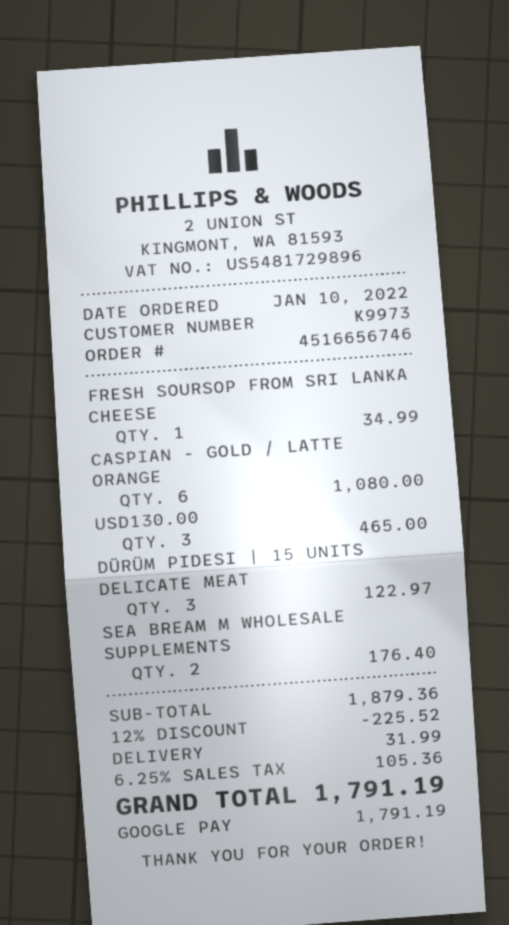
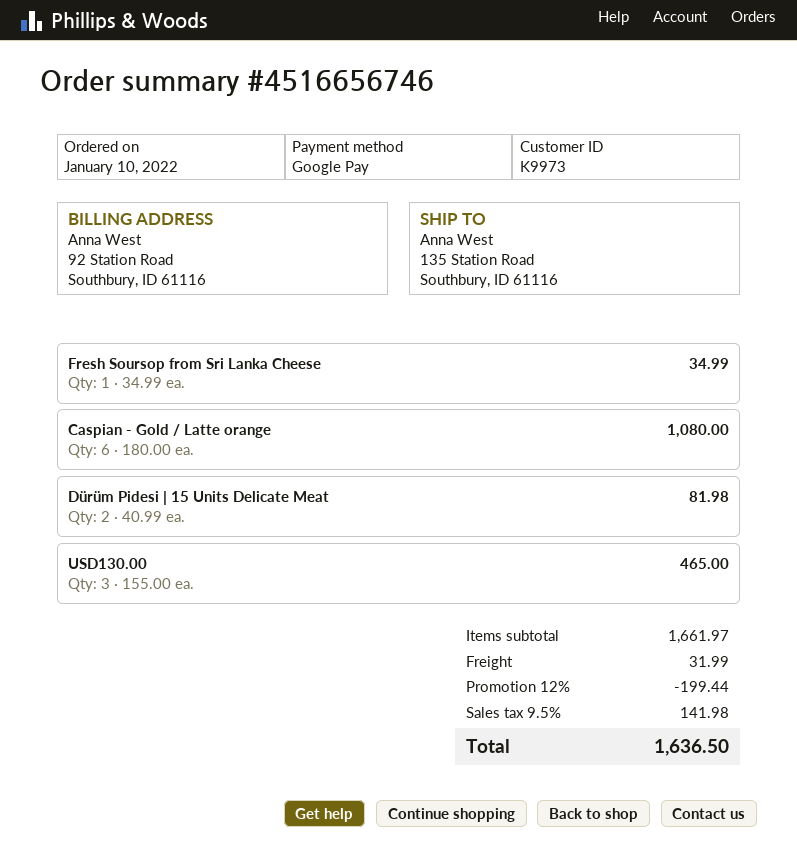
DÜRÜM PIDESI | 15 UNITS DELICATE MEAT: 3 for 122.97 -> 2 for 81.98
SEA BREAM M WHOLESALE SUPPLEMENTS: 2 for 176.40 -> none
subtotal: 1879.36 -> 1661.97
discount: 12% = 225.52 -> 12% = 199.44
tax: 6.25% = 105.36 -> 9.5% = 141.98
total: 1791.19 -> 1636.50

